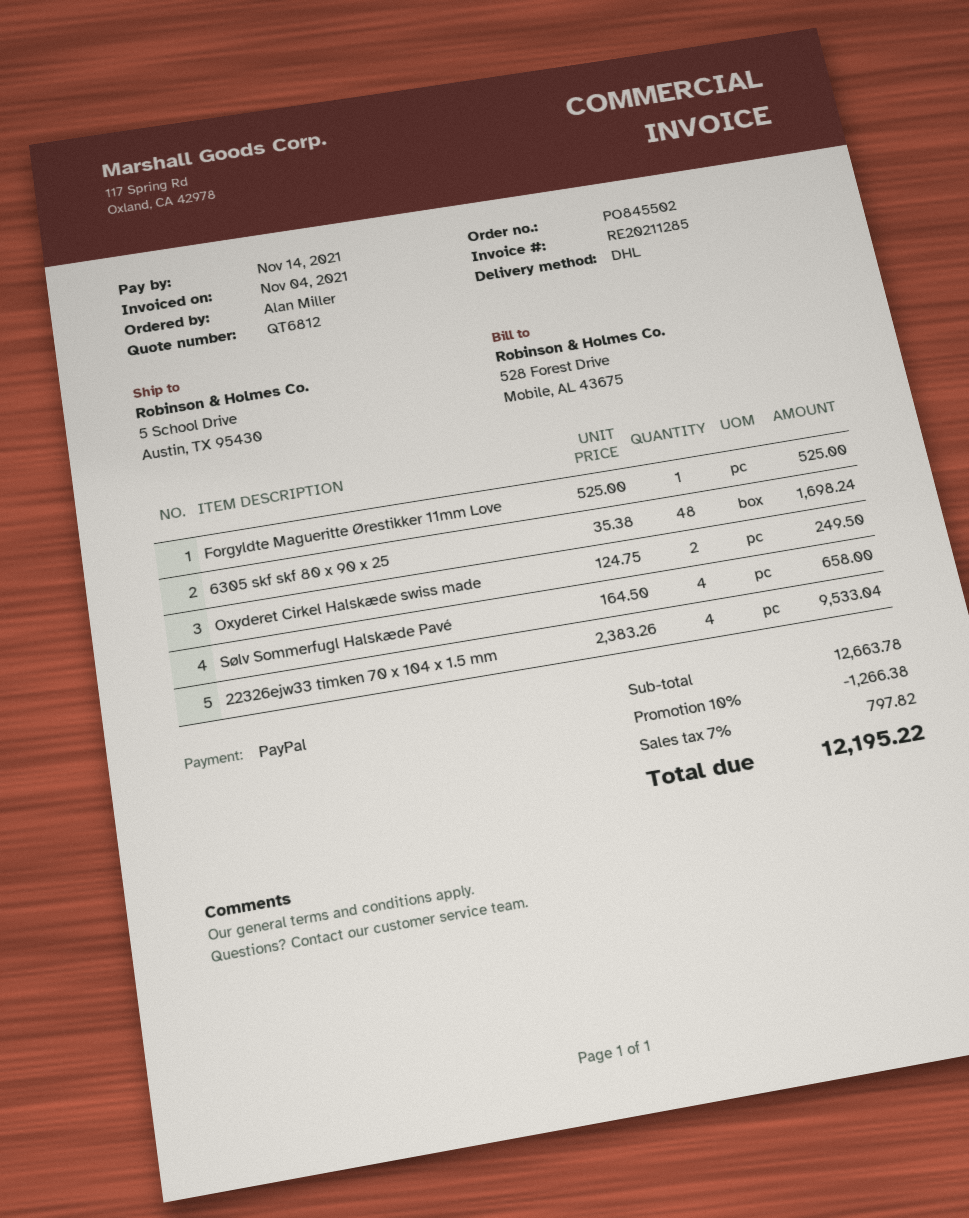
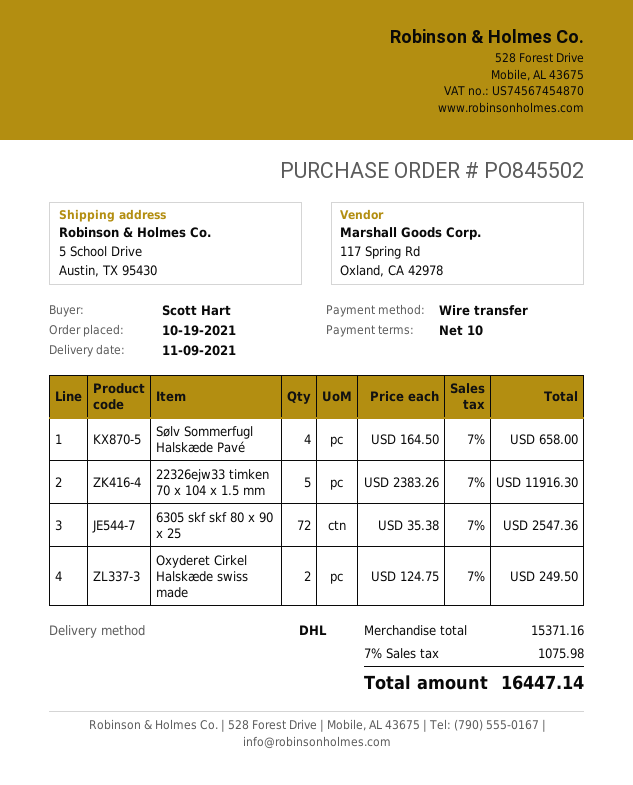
ordered by: Alan Miller -> Scott Hart
payment method: PayPal -> bank transfer
Forgyldte Magueritte Ørestikker 11mm Love: 1 x 525.00 = 525.00 -> none
6305 skf skf 80 x 90 x 25: 48 x 35.38 = 1698.24 -> 72 x 35.38 = 2547.36
22326ejw33 timken 70 x 104 x 1.5 mm: 4 x 2383.26 = 9533.04 -> 5 x 2383.26 = 11916.30
subtotal: 12663.78 -> 15371.16
discount: 10% = 1266.38 -> none
tax: 7% = 797.82 -> 7% = 1075.98
total: 12195.22 -> 16447.14

